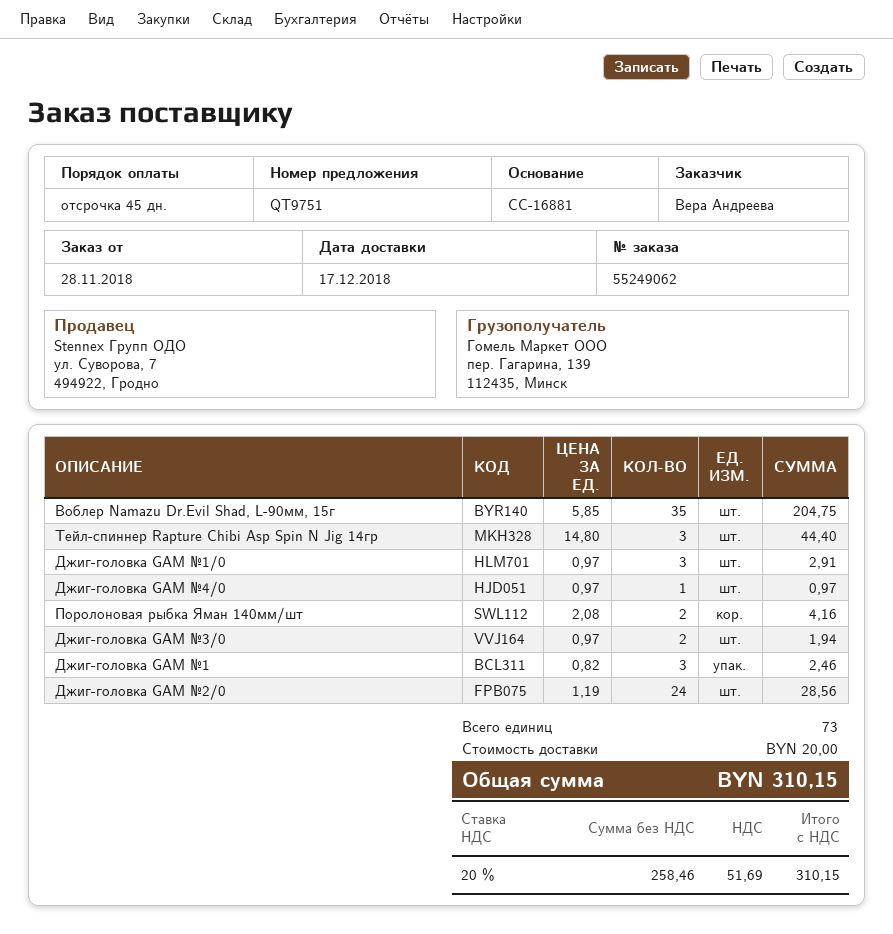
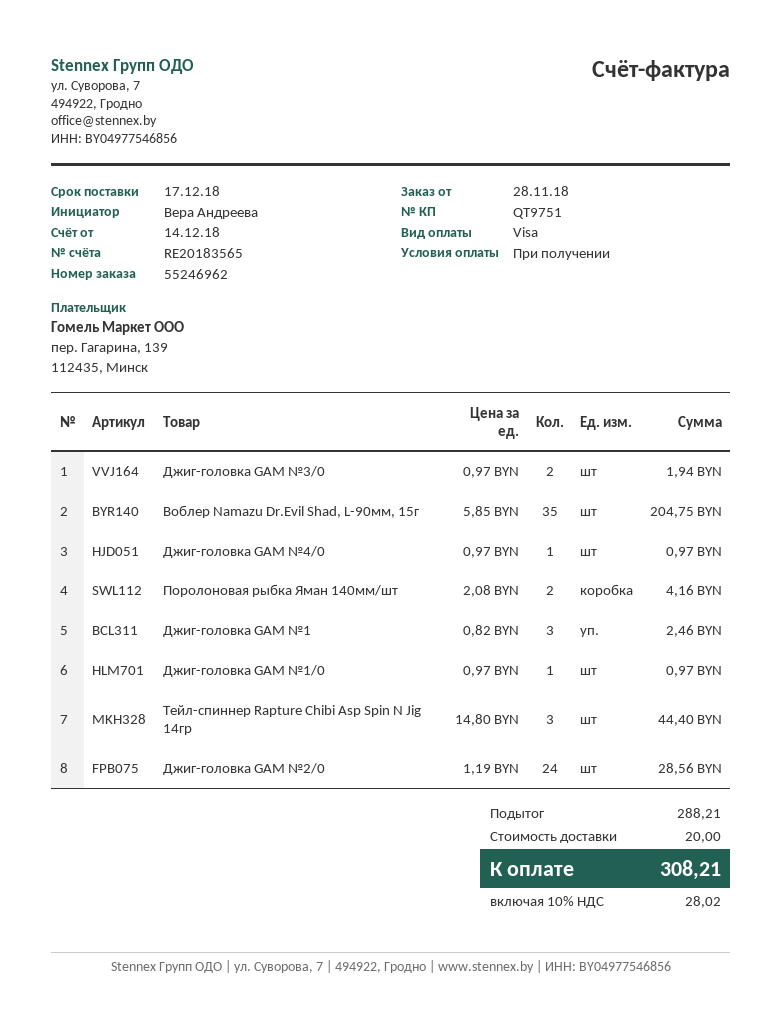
order number: 55249062 -> 55246962
payment terms: 45 days -> on receipt
Джиг-головка GAM №1/0: 3 x 0.97 = 2.91 -> 1 x 0.97 = 0.97
tax: 20% = 51.69 -> 10% = 28.02
total: 310.15 -> 308.21

